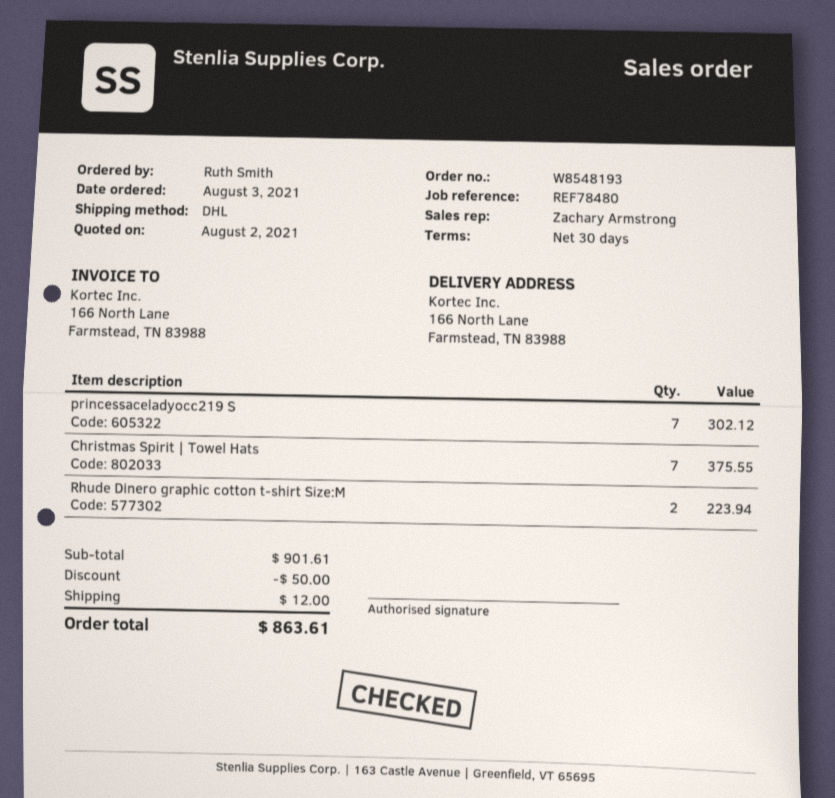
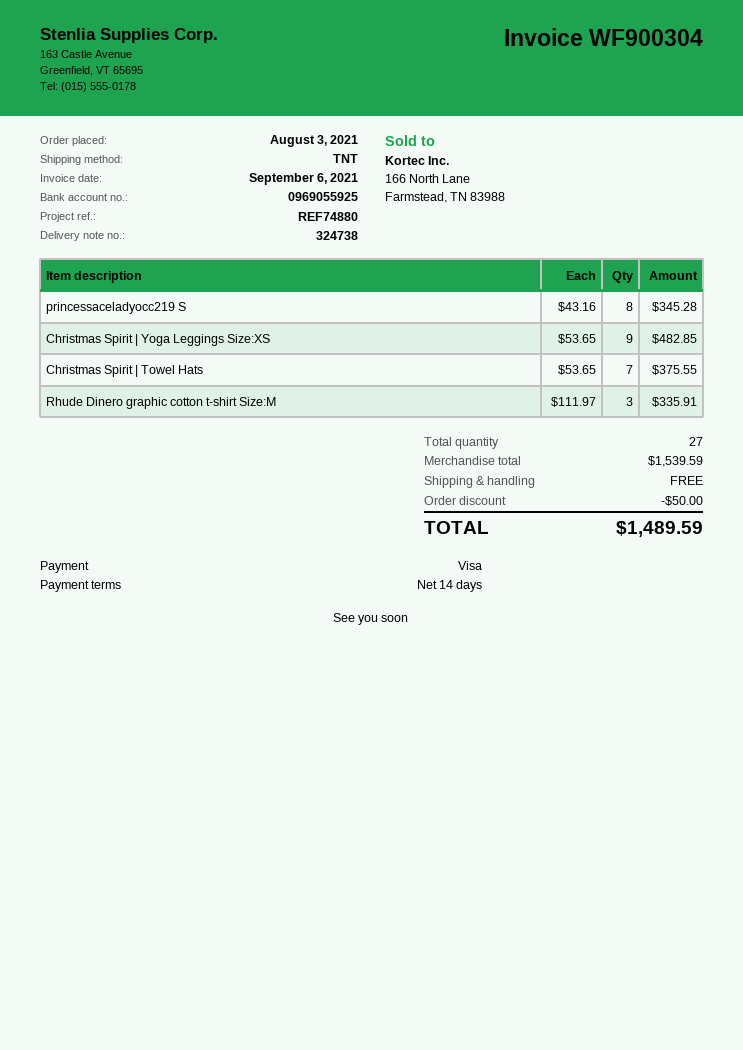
payment terms: 30 days -> 14 days
reference: REF78480 -> REF74880
shipping method: DHL -> TNT
princessaceladyocc219 S: 7 for 302.12 -> 8 for 345.28
Rhude Dinero graphic cotton t-shirt Size:M: 2 for 223.94 -> 3 for 335.91
Christmas Spirit | Yoga Leggings Size:XS: none -> 9 for 482.85
subtotal: 901.61 -> 1539.59
shipping: 12.00 -> 0.00
total: 863.61 -> 1489.59

